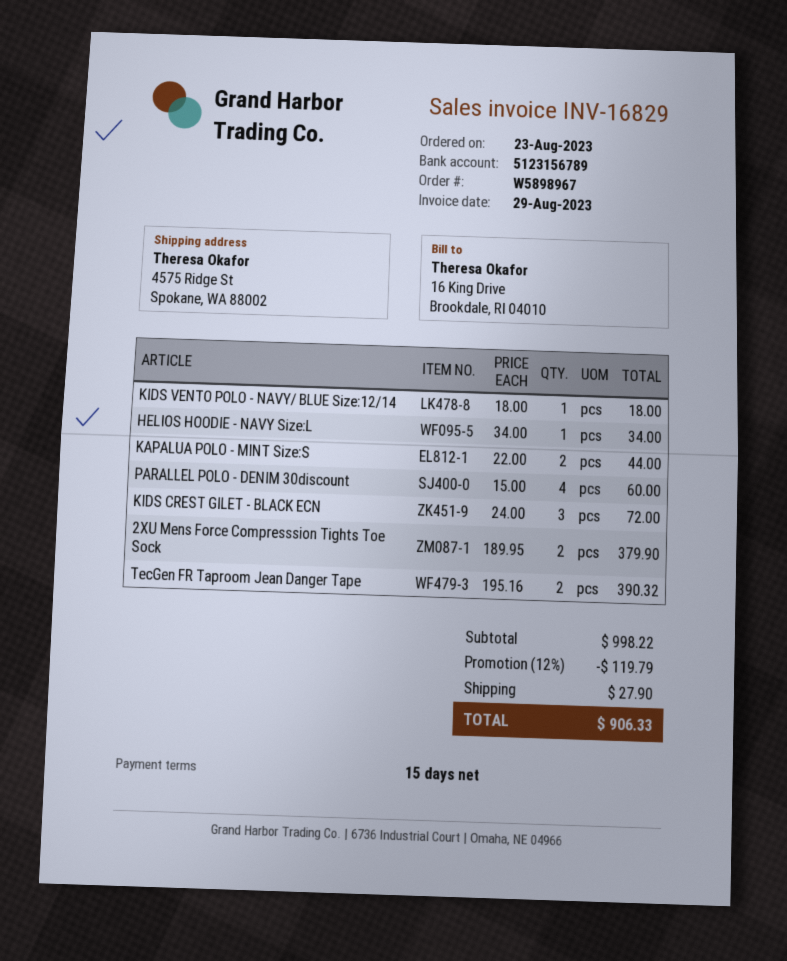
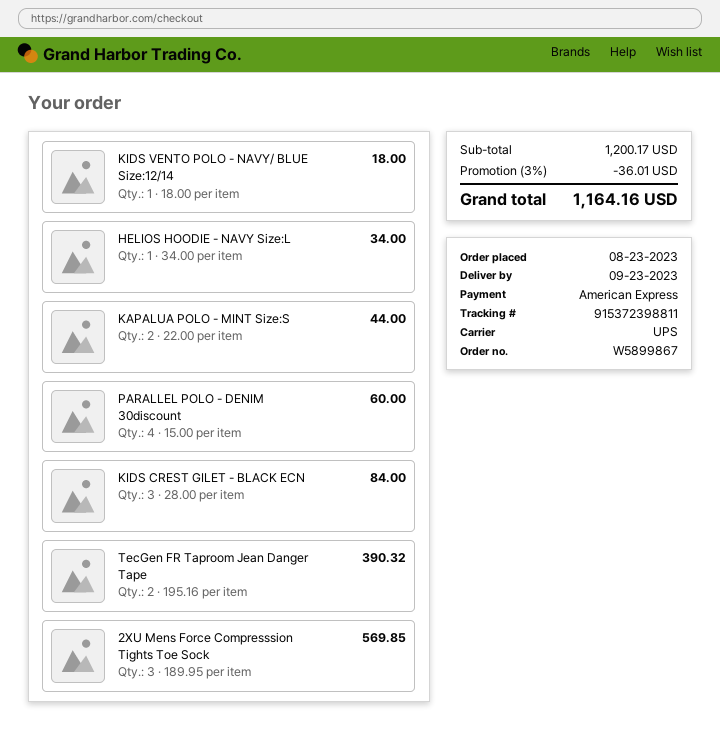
order number: W5898967 -> W5899867
KIDS CREST GILET - BLACK ECN: 3 x 24.00 = 72.00 -> 3 x 28.00 = 84.00
2XU Mens Force Compresssion Tights Toe Sock: 2 x 189.95 = 379.90 -> 3 x 189.95 = 569.85
subtotal: 998.22 -> 1200.17
discount: 12% = 119.79 -> 3% = 36.01
shipping: 27.90 -> none
total: 906.33 -> 1164.16

